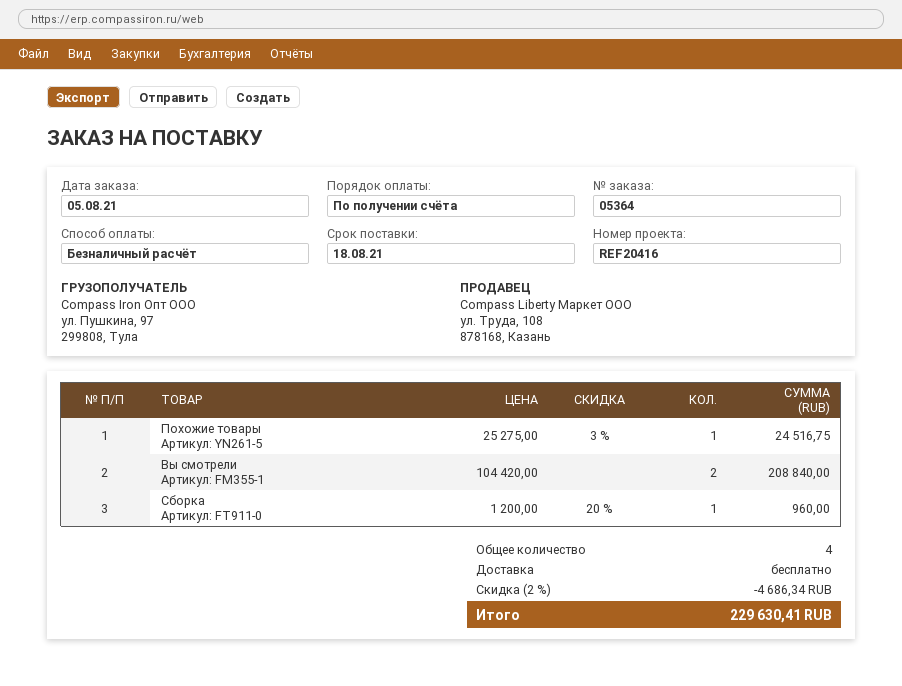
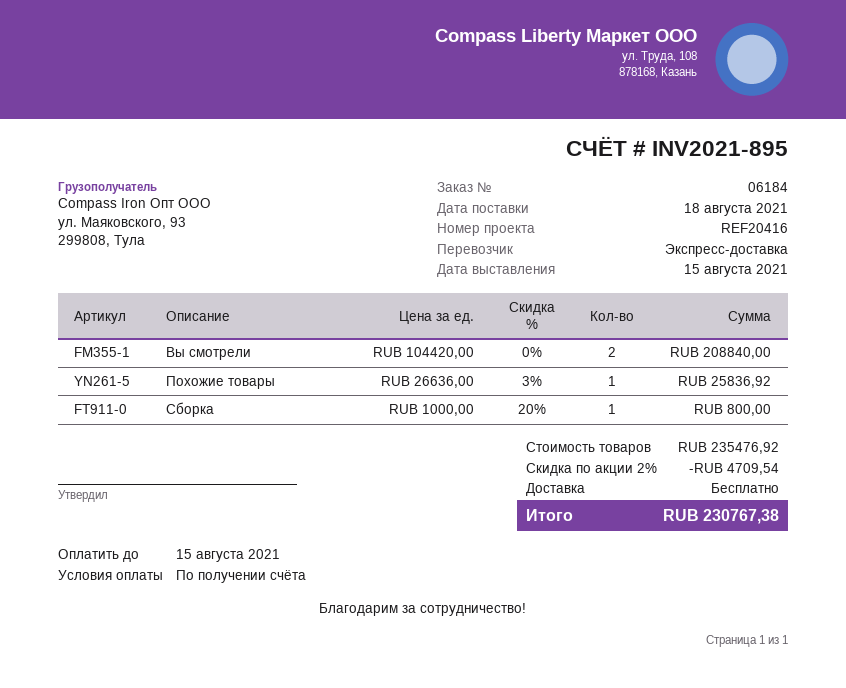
order number: 05364 -> 06184
ship to: ул. Пушкина, 97, 299808, Тула -> ул. Маяковского, 93, 299808, Тула
Похожие товары: 1 x 25275.00 - 3% = 24516.75 -> 1 x 26636.00 - 3% = 25836.92
Сборка: 1 x 1200.00 - 20% = 960.00 -> 1 x 1000.00 - 20% = 800.00
discount: 2% = 4686.34 -> 2% = 4709.54
total: 229630.41 -> 230767.38

